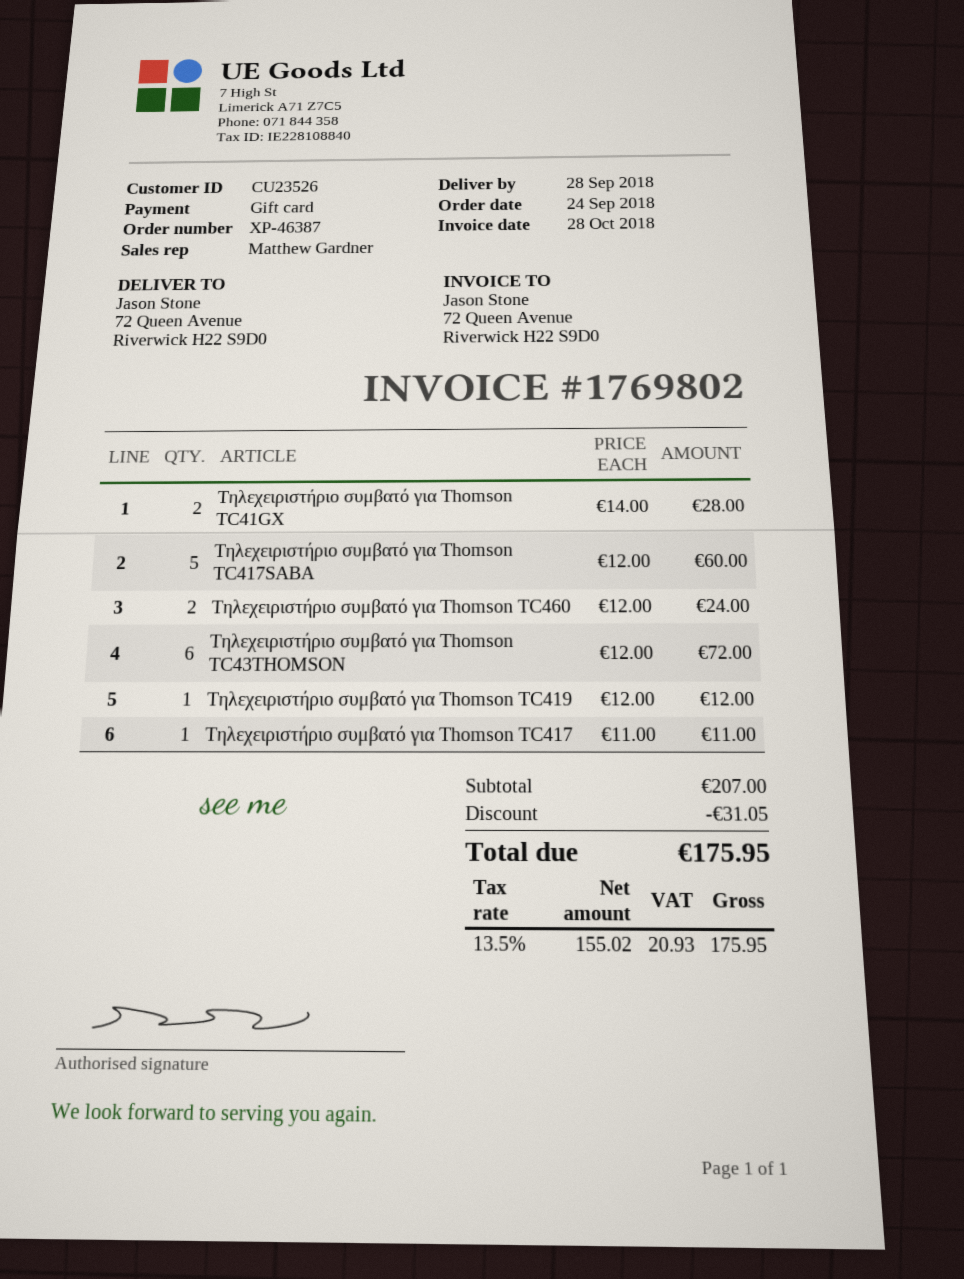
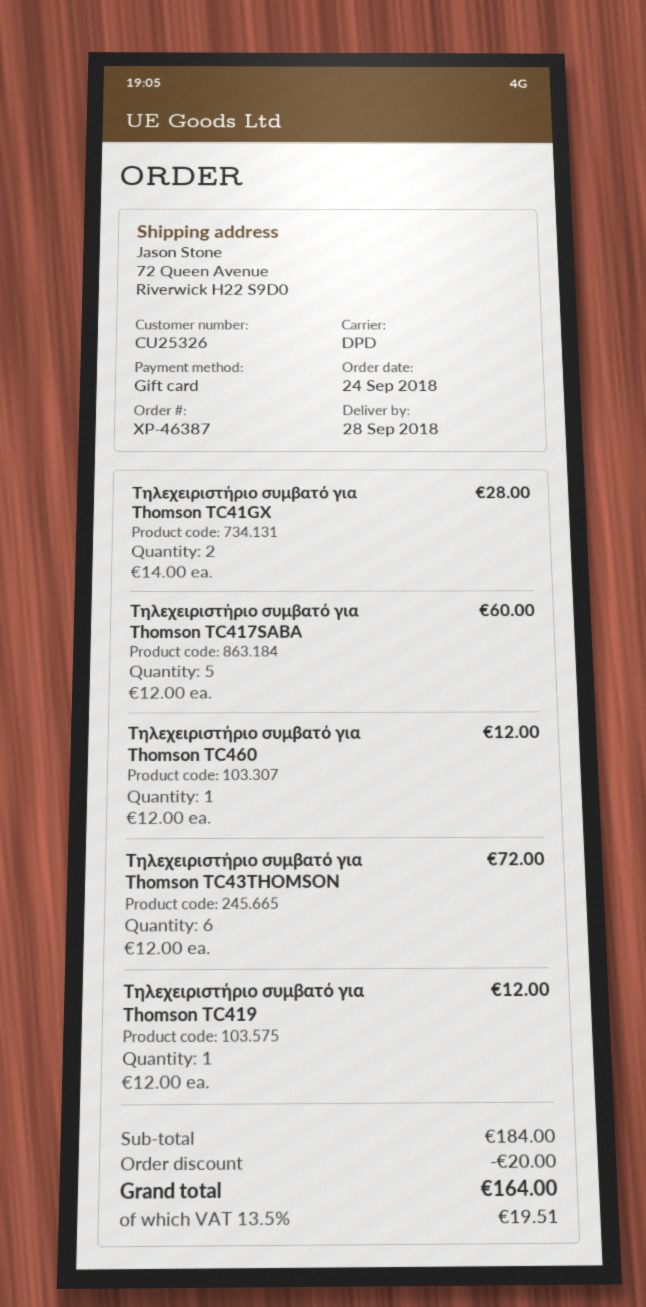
customer number: CU23526 -> CU25326
Τηλεχειριστήριο συμβατό για Thomson TC460: 2 x 12.00 = 24.00 -> 1 x 12.00 = 12.00
Τηλεχειριστήριο συμβατό για Thomson TC417: 1 x 11.00 = 11.00 -> none
subtotal: 207.00 -> 184.00
discount: 31.05 -> 20.00
tax: 13.5% = 20.93 -> 13.5% = 19.51
total: 175.95 -> 164.00

